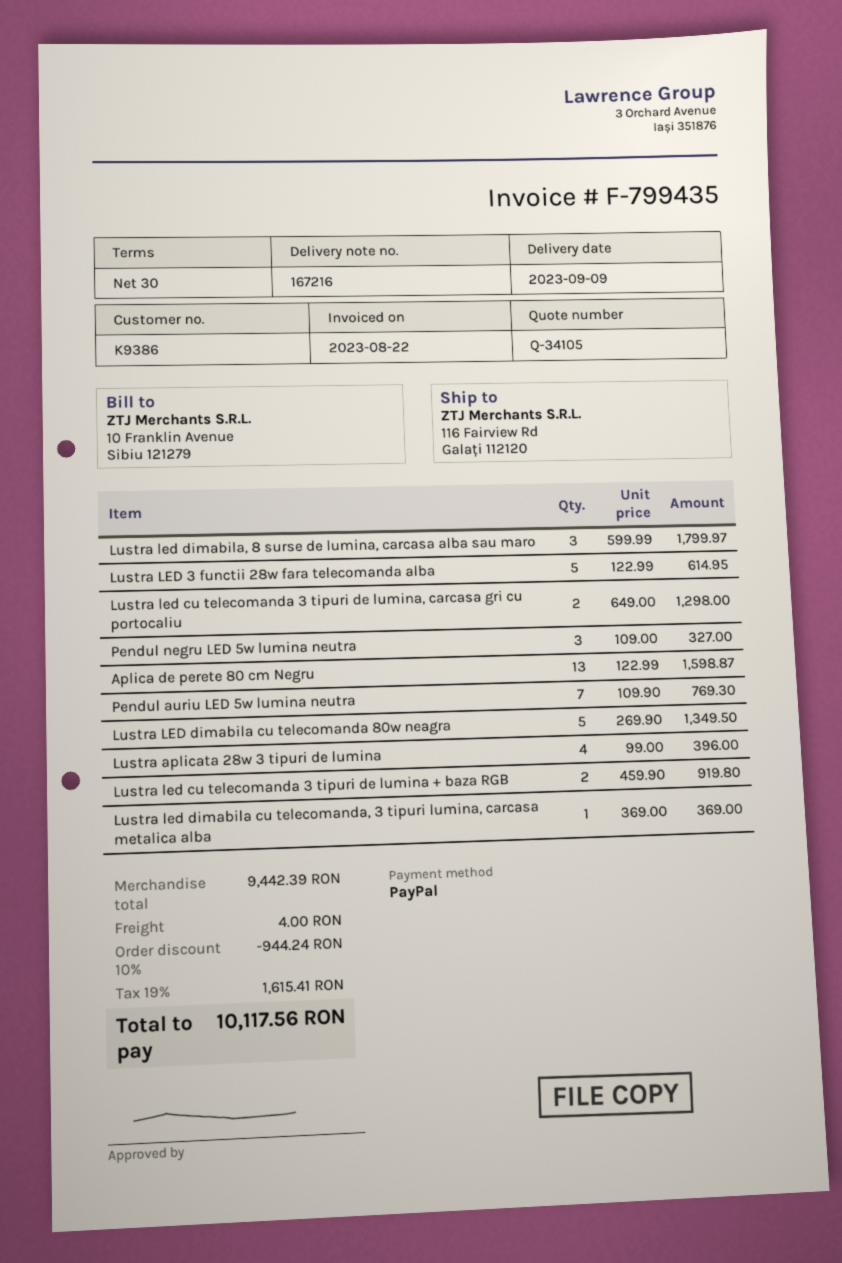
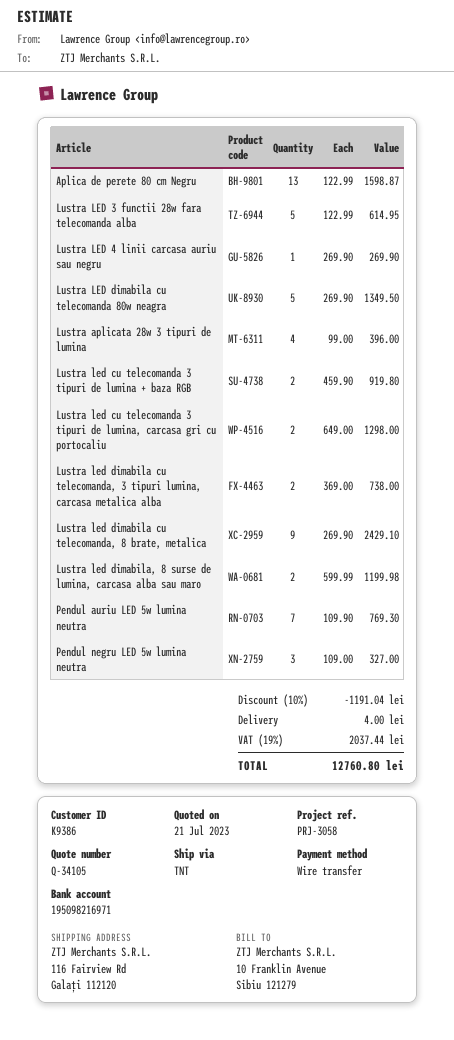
payment method: PayPal -> bank transfer
Lustra led dimabila, 8 surse de lumina, carcasa alba sau maro: 3 x 599.99 = 1799.97 -> 2 x 599.99 = 1199.98
Lustra led dimabila cu telecomanda, 3 tipuri lumina, carcasa metalica alba: 1 x 369.00 = 369.00 -> 2 x 369.00 = 738.00
Lustra LED 4 linii carcasa auriu sau negru: none -> 1 x 269.90 = 269.90
Lustra led dimabila cu telecomanda, 8 brate, metalica: none -> 9 x 269.90 = 2429.10
discount: 10% = 944.24 -> 10% = 1191.04
tax: 19% = 1615.41 -> 19% = 2037.44
total: 10117.56 -> 12760.80

